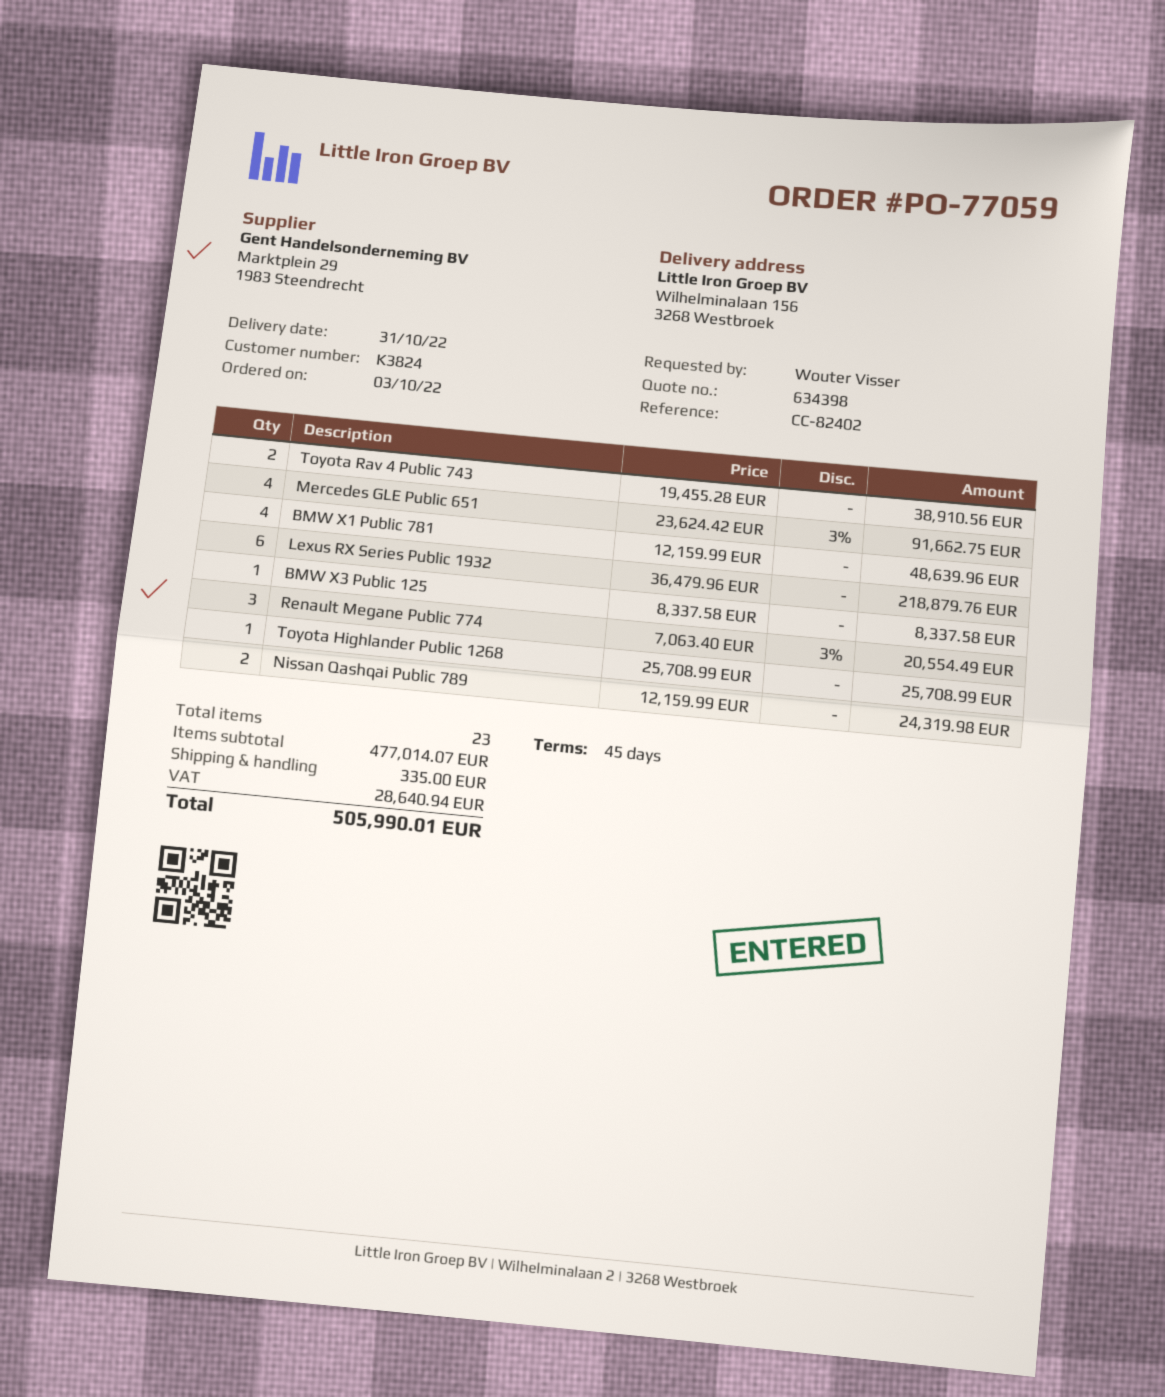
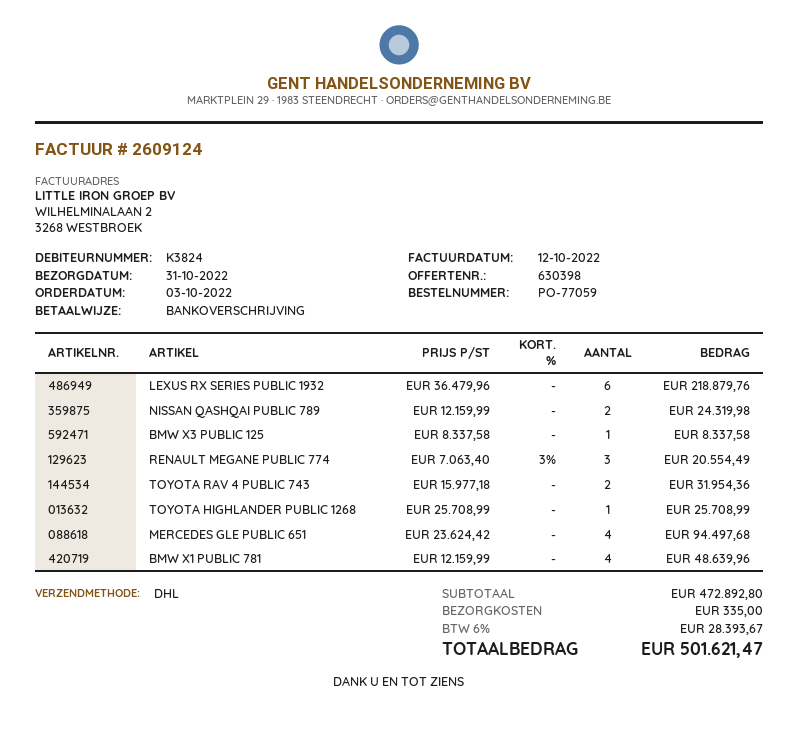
quote number: 634398 -> 630398
Toyota Rav 4 Public 743: 2 x 19455.28 = 38910.56 -> 2 x 15977.18 = 31954.36
Mercedes GLE Public 651: 4 x 23624.42 - 3% = 91662.75 -> 4 x 23624.42 = 94497.68
subtotal: 477014.07 -> 472892.80
tax: 28640.94 -> 28393.67
total: 505990.01 -> 501621.47

